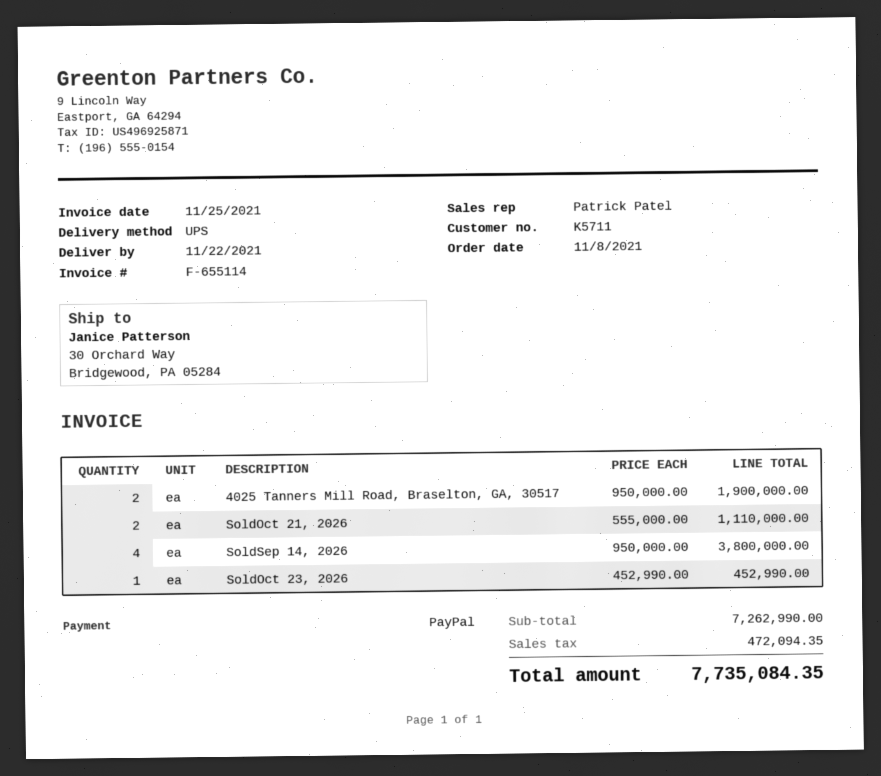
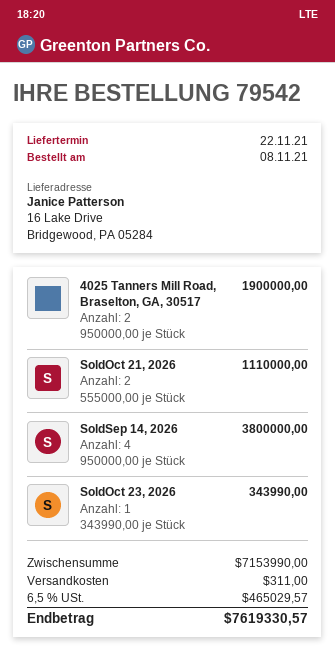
ship to: 30 Orchard Way, Bridgewood, PA 05284 -> 16 Lake Drive, Bridgewood, PA 05284
SoldOct 23, 2026: 1 x 452990.00 = 452990.00 -> 1 x 343990.00 = 343990.00
subtotal: 7262990.00 -> 7153990.00
shipping: none -> 311.00
tax: 472094.35 -> 465029.57
total: 7735084.35 -> 7619330.57

